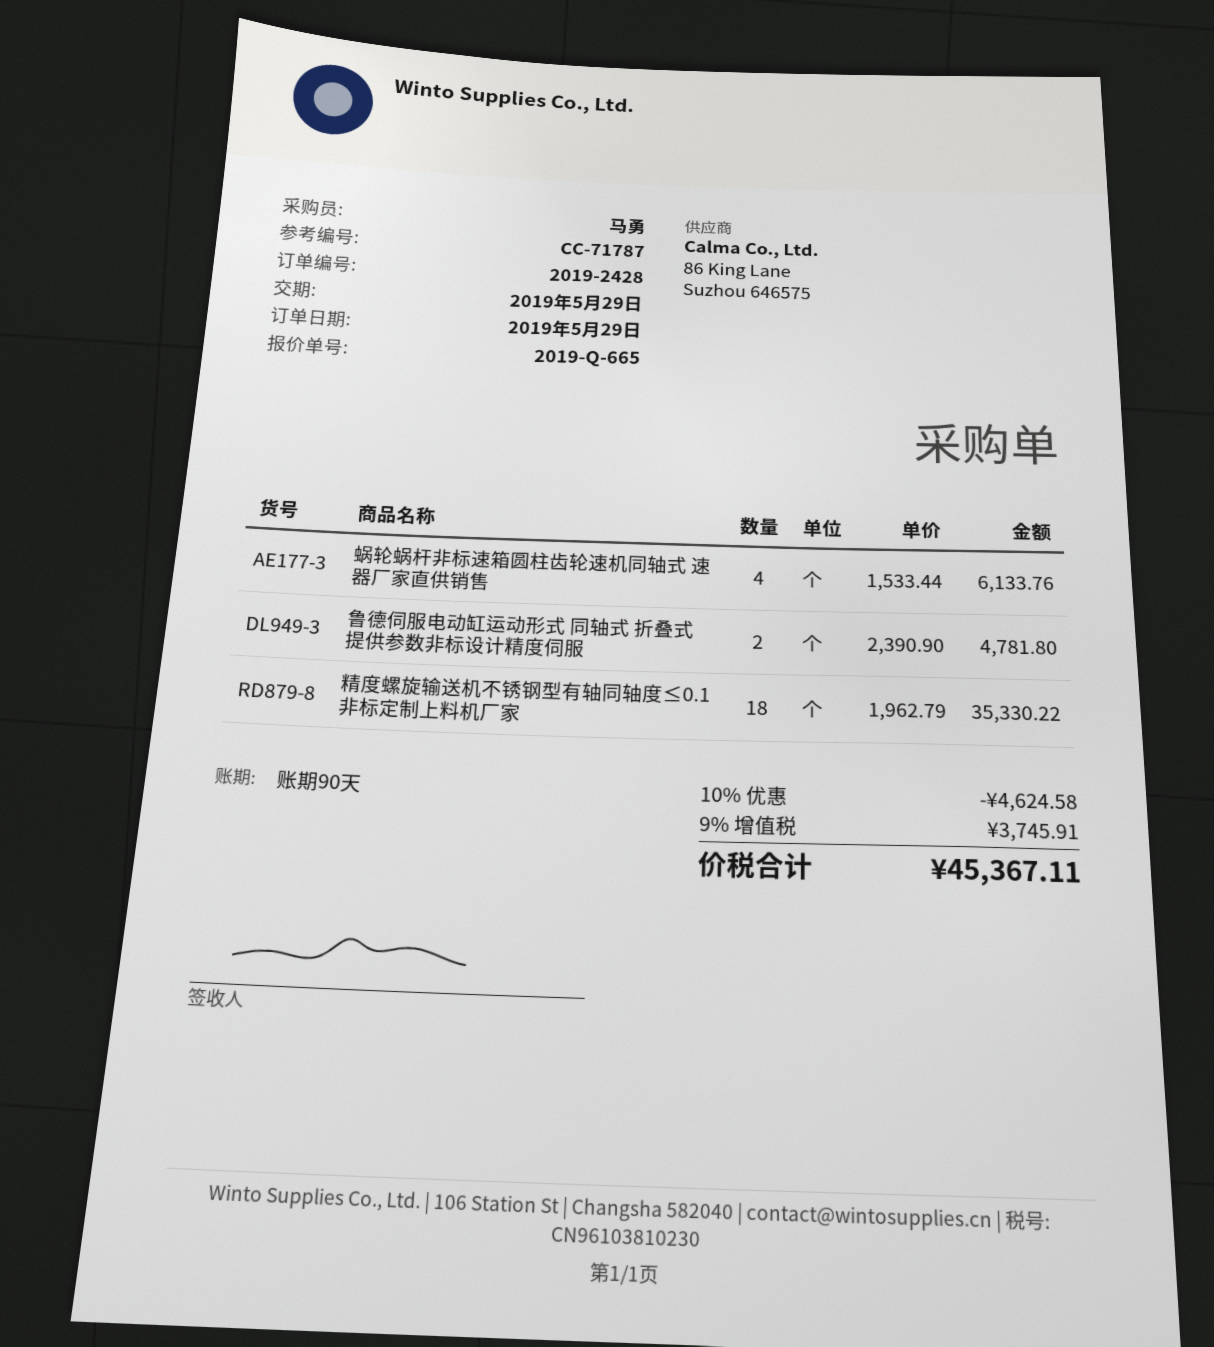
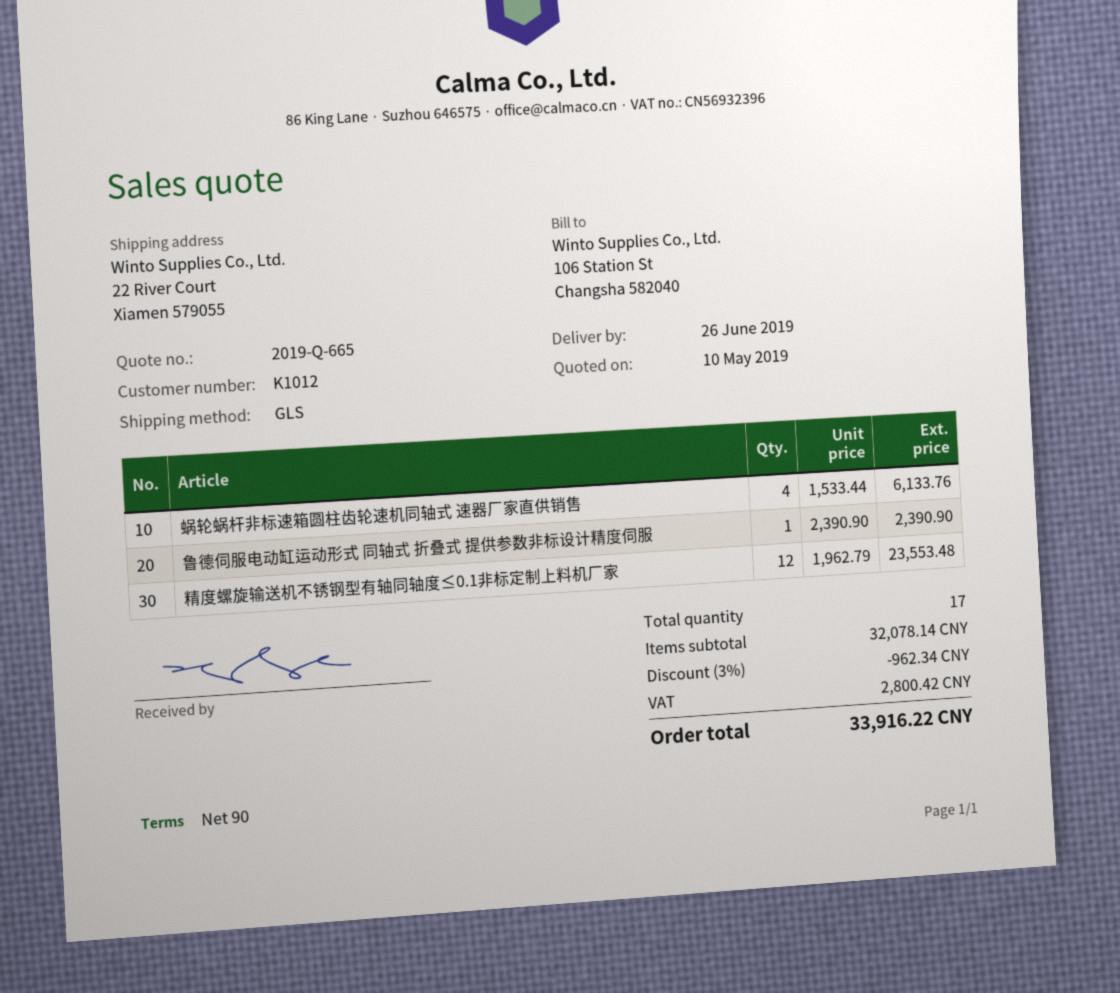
delivery date: 2019-05-29 -> 2019-06-26
鲁德伺服电动缸运动形式 同轴式 折叠式 提供参数非标设计精度伺服: 2 x 2390.90 = 4781.80 -> 1 x 2390.90 = 2390.90
精度螺旋输送机不锈钢型有轴同轴度≤0.1非标定制上料机厂家: 18 x 1962.79 = 35330.22 -> 12 x 1962.79 = 23553.48
discount: 10% = 4624.58 -> 3% = 962.34
tax: 3745.91 -> 2800.42
total: 45367.11 -> 33916.22

